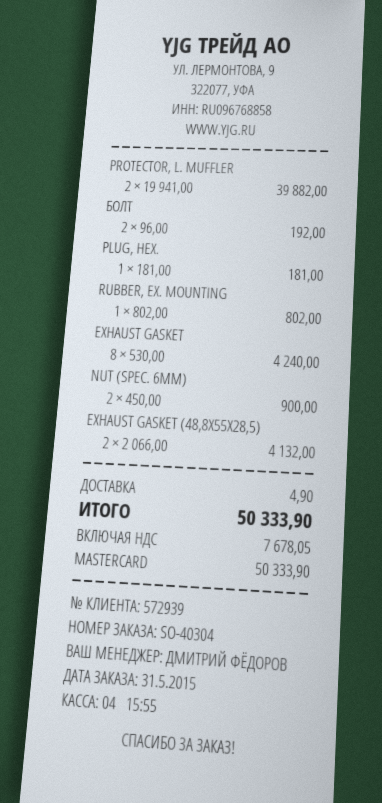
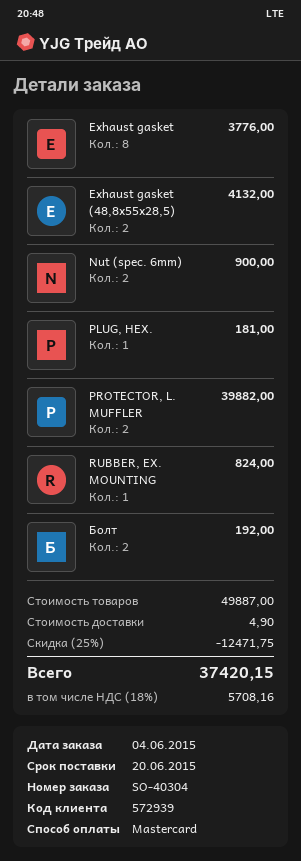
order date: 2015-05-31 -> 2015-06-04
RUBBER, EX. MOUNTING: 1 for 802.00 -> 1 for 824.00
EXHAUST GASKET: 8 for 4240.00 -> 8 for 3776.00
discount: none -> 25% = 12471.75
tax: 7678.05 -> 5708.16
total: 50333.90 -> 37420.15

